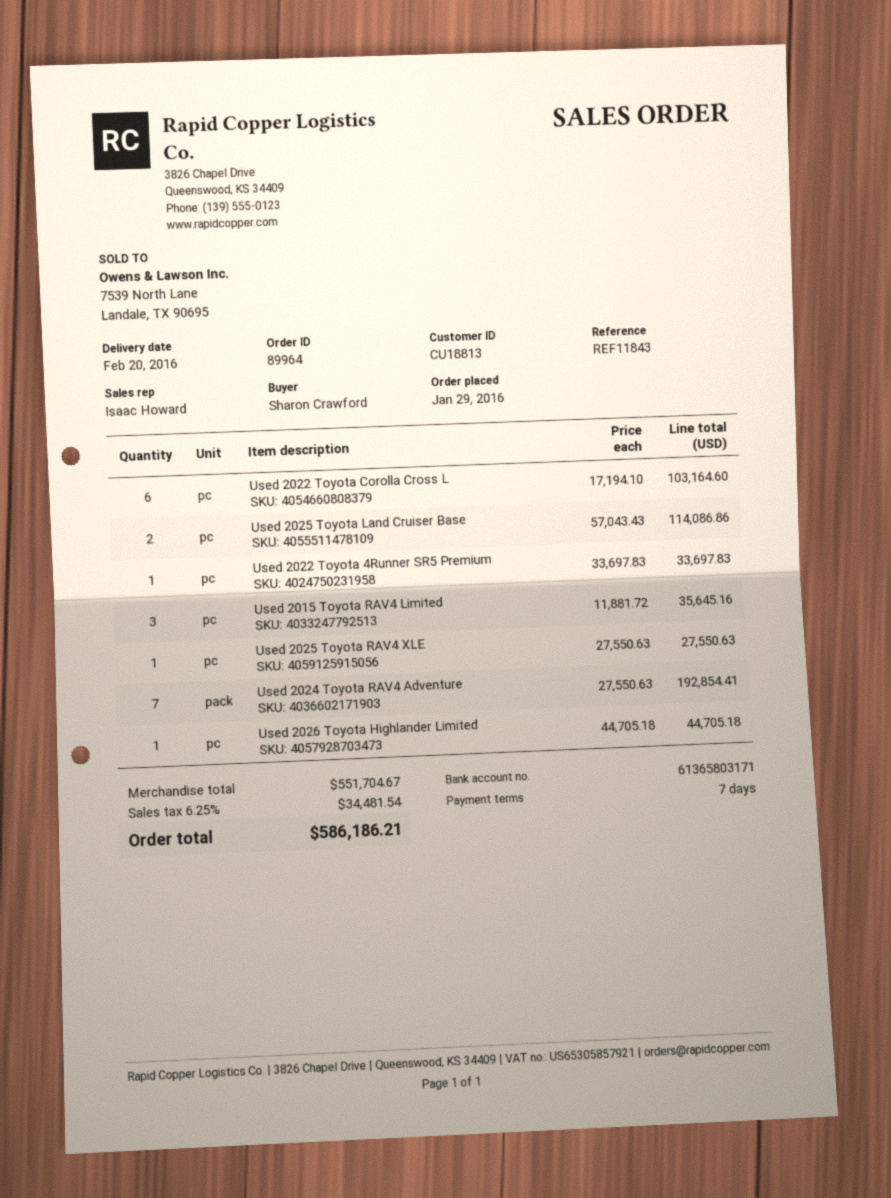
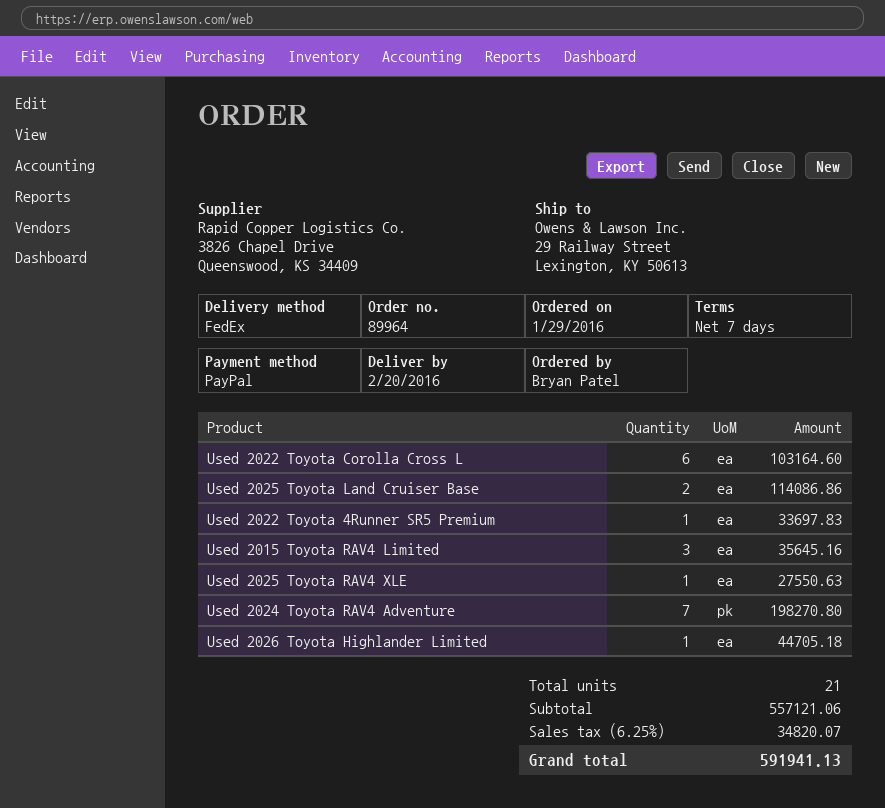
ordered by: Sharon Crawford -> Bryan Patel
Used 2024 Toyota RAV4 Adventure: 7 for 192854.41 -> 7 for 198270.80
subtotal: 551704.67 -> 557121.06
tax: 6.25% = 34481.54 -> 6.25% = 34820.07
total: 586186.21 -> 591941.13

